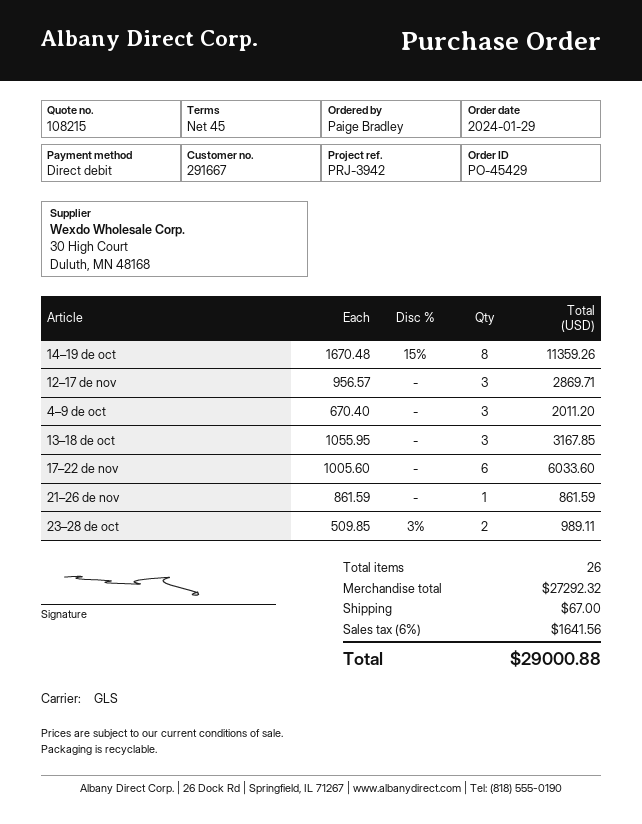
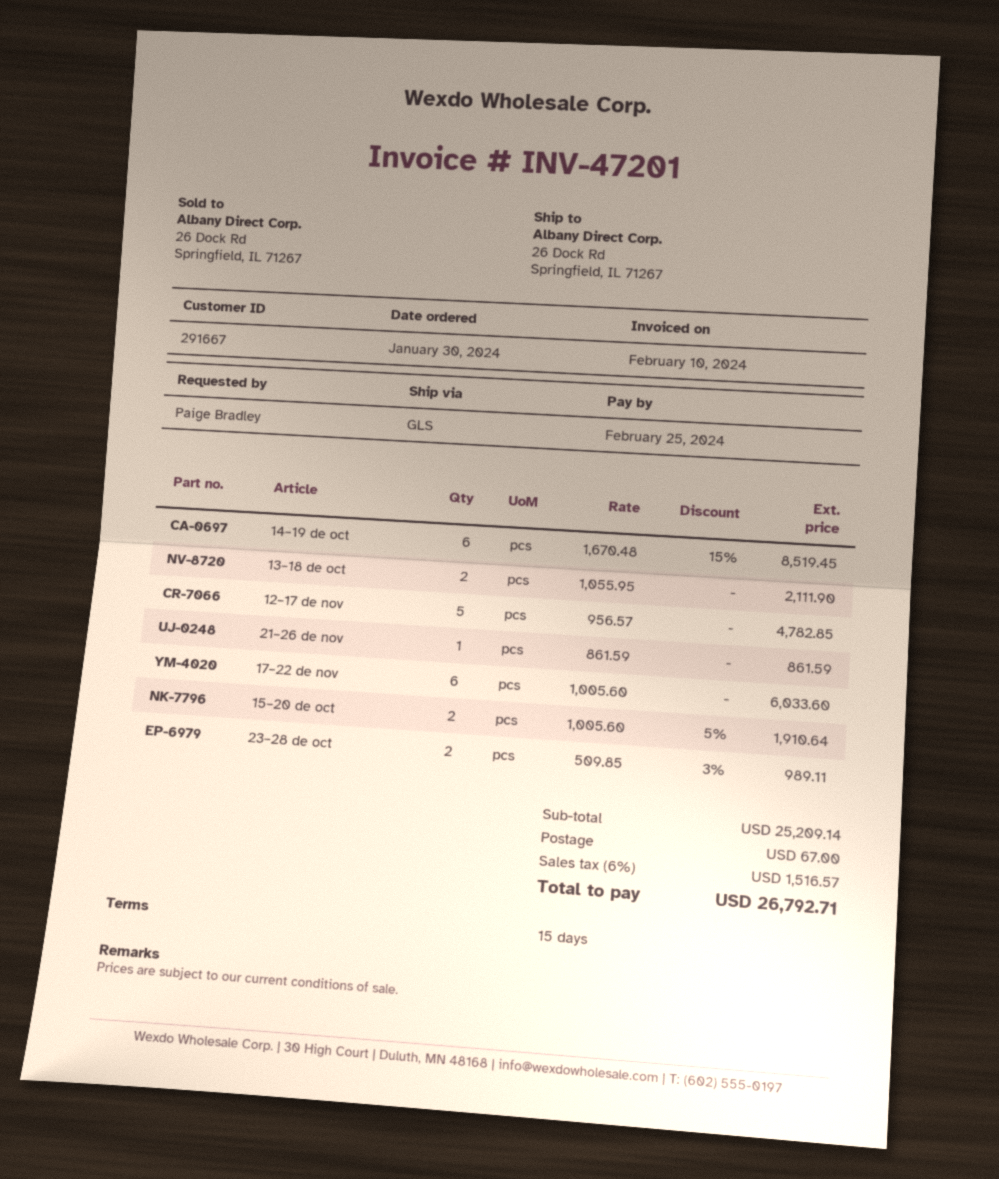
order date: 2024-01-29 -> 2024-01-30
payment terms: 45 days -> 15 days
14–19 de oct: 8 x 1670.48 - 15% = 11359.26 -> 6 x 1670.48 - 15% = 8519.45
12–17 de nov: 3 x 956.57 = 2869.71 -> 5 x 956.57 = 4782.85
4–9 de oct: 3 x 670.40 = 2011.20 -> none
13–18 de oct: 3 x 1055.95 = 3167.85 -> 2 x 1055.95 = 2111.90
15–20 de oct: none -> 2 x 1005.60 - 5% = 1910.64
subtotal: 27292.32 -> 25209.14
tax: 6% = 1641.56 -> 6% = 1516.57
total: 29000.88 -> 26792.71

